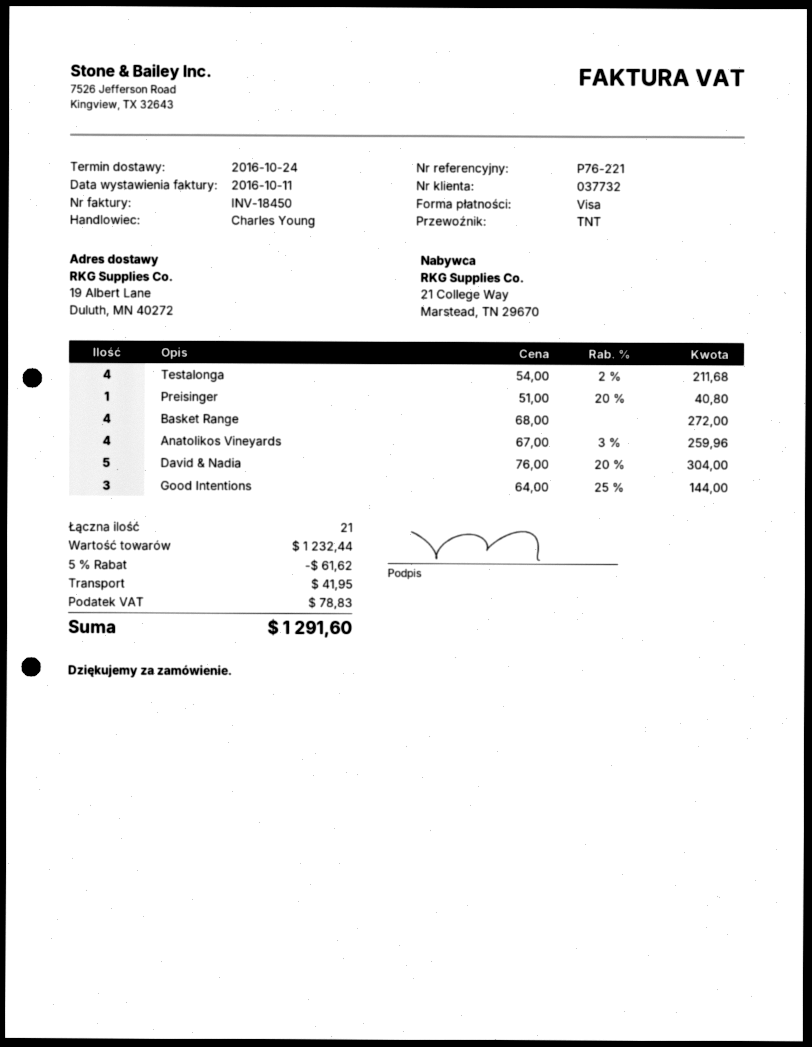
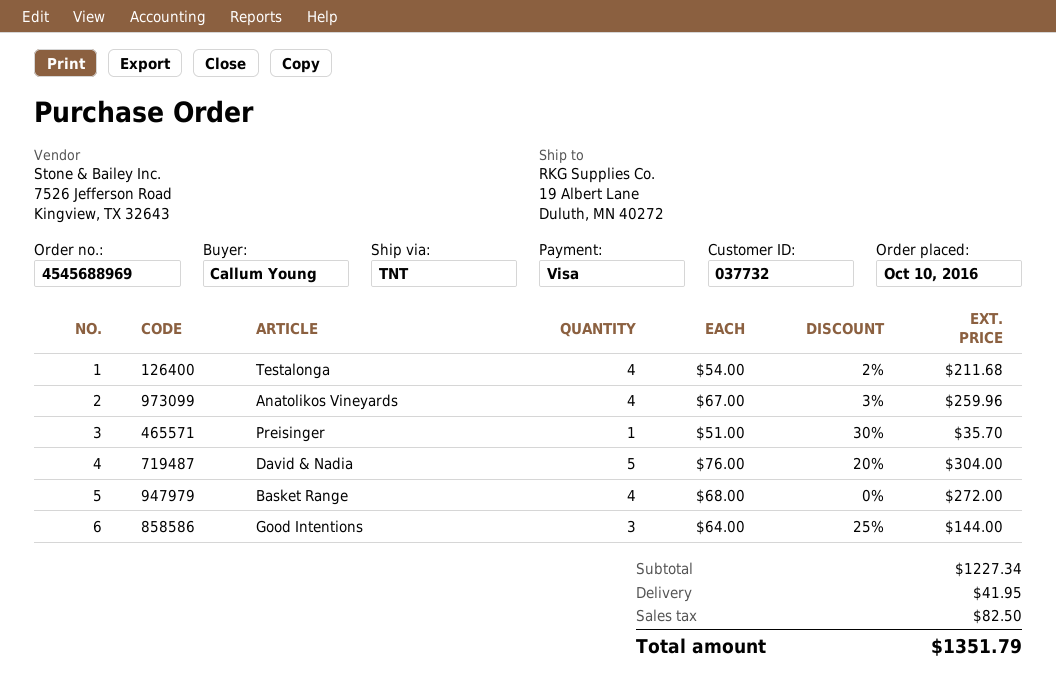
Preisinger: 1 x 51.00 - 20% = 40.80 -> 1 x 51.00 - 30% = 35.70
subtotal: 1232.44 -> 1227.34
discount: 5% = 61.62 -> none
tax: 78.83 -> 82.50
total: 1291.60 -> 1351.79

